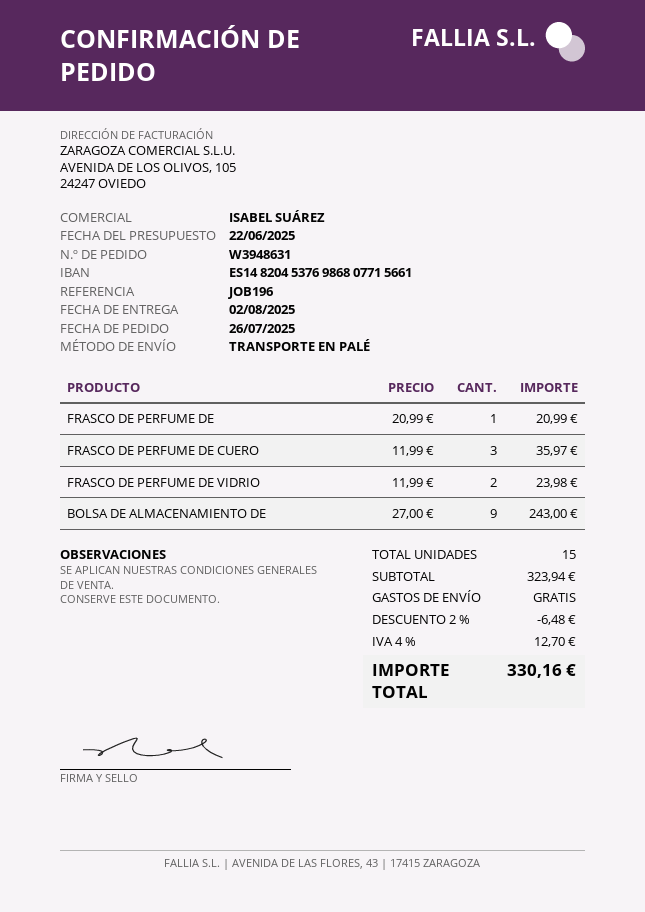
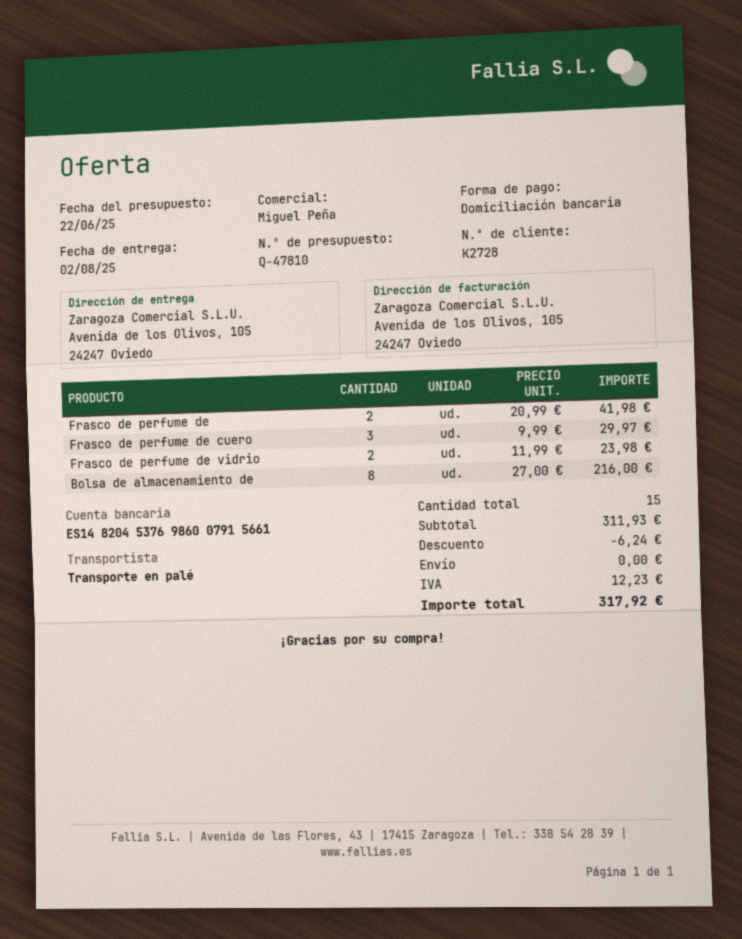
sales rep: ISABEL SUÁREZ -> Miguel Peña
bank account: ES1482045376986807715661 -> ES1482045376986007915661
FRASCO DE PERFUME DE: 1 x 20.99 = 20.99 -> 2 x 20.99 = 41.98
FRASCO DE PERFUME DE CUERO: 3 x 11.99 = 35.97 -> 3 x 9.99 = 29.97
BOLSA DE ALMACENAMIENTO DE: 9 x 27.00 = 243.00 -> 8 x 27.00 = 216.00
subtotal: 323.94 -> 311.93
discount: 6.48 -> 6.24
tax: 12.70 -> 12.23
total: 330.16 -> 317.92

